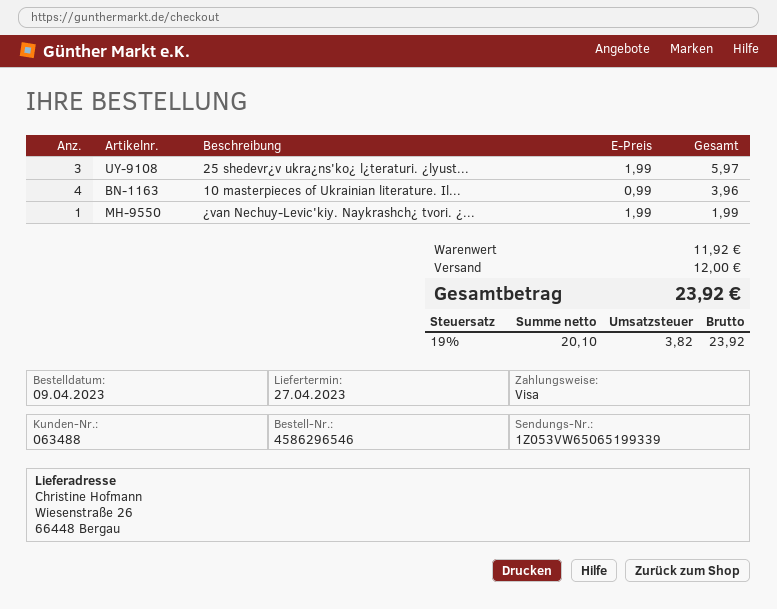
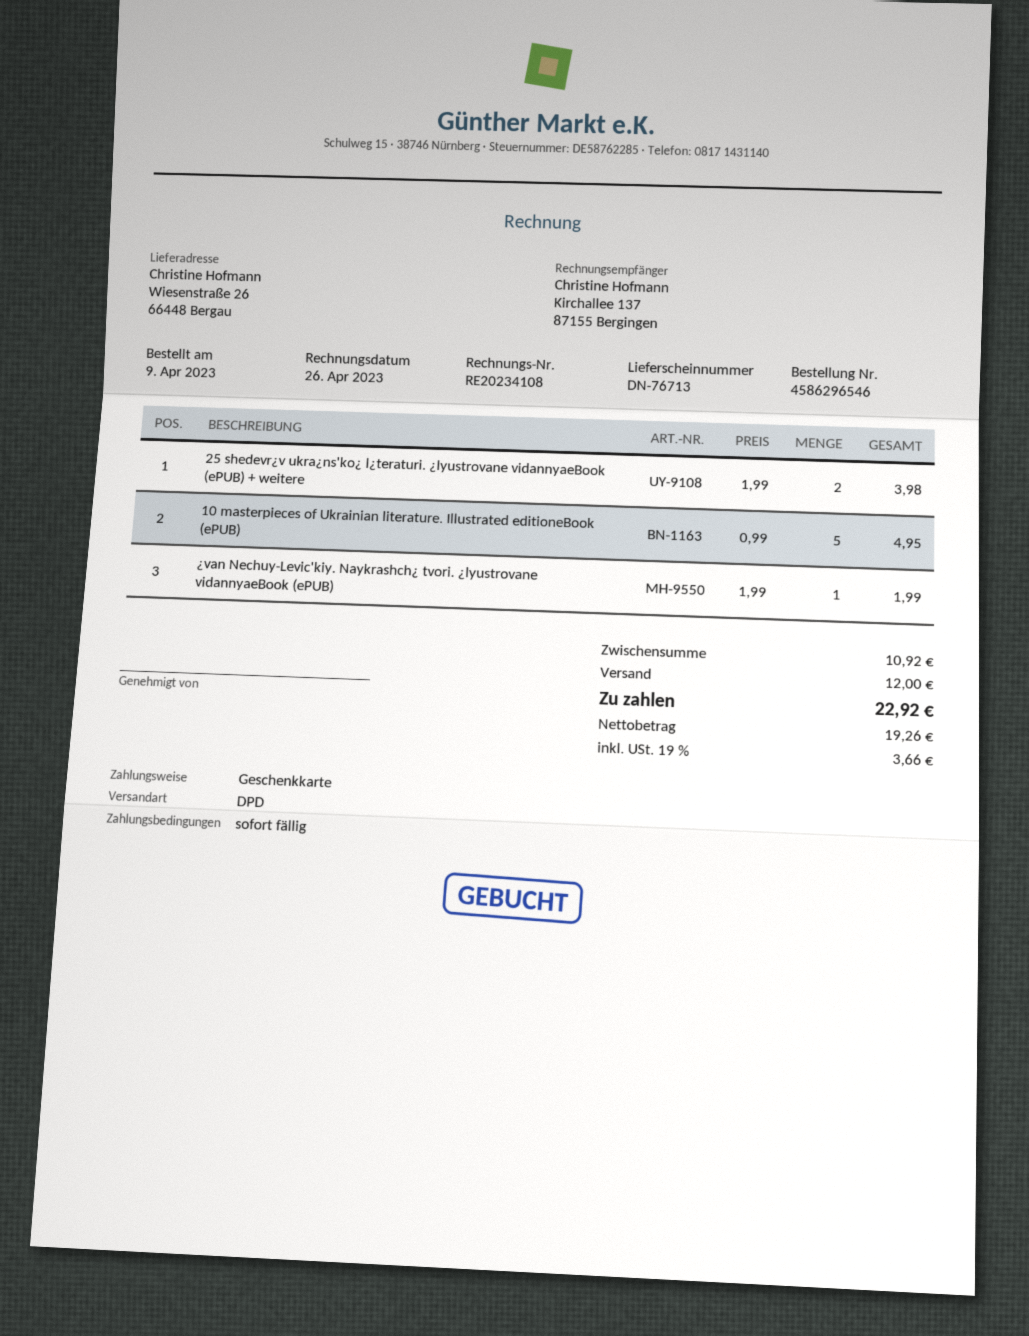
payment method: Visa -> gift card
25 shedevr¿v ukra¿ns'ko¿ l¿teraturi. ¿lyust...: 3 x 1.99 = 5.97 -> 2 x 1.99 = 3.98
10 masterpieces of Ukrainian literature. Il...: 4 x 0.99 = 3.96 -> 5 x 0.99 = 4.95
subtotal: 11.92 -> 10.92
net: 20.10 -> 19.26
tax: 19% = 3.82 -> 19% = 3.66
total: 23.92 -> 22.92

